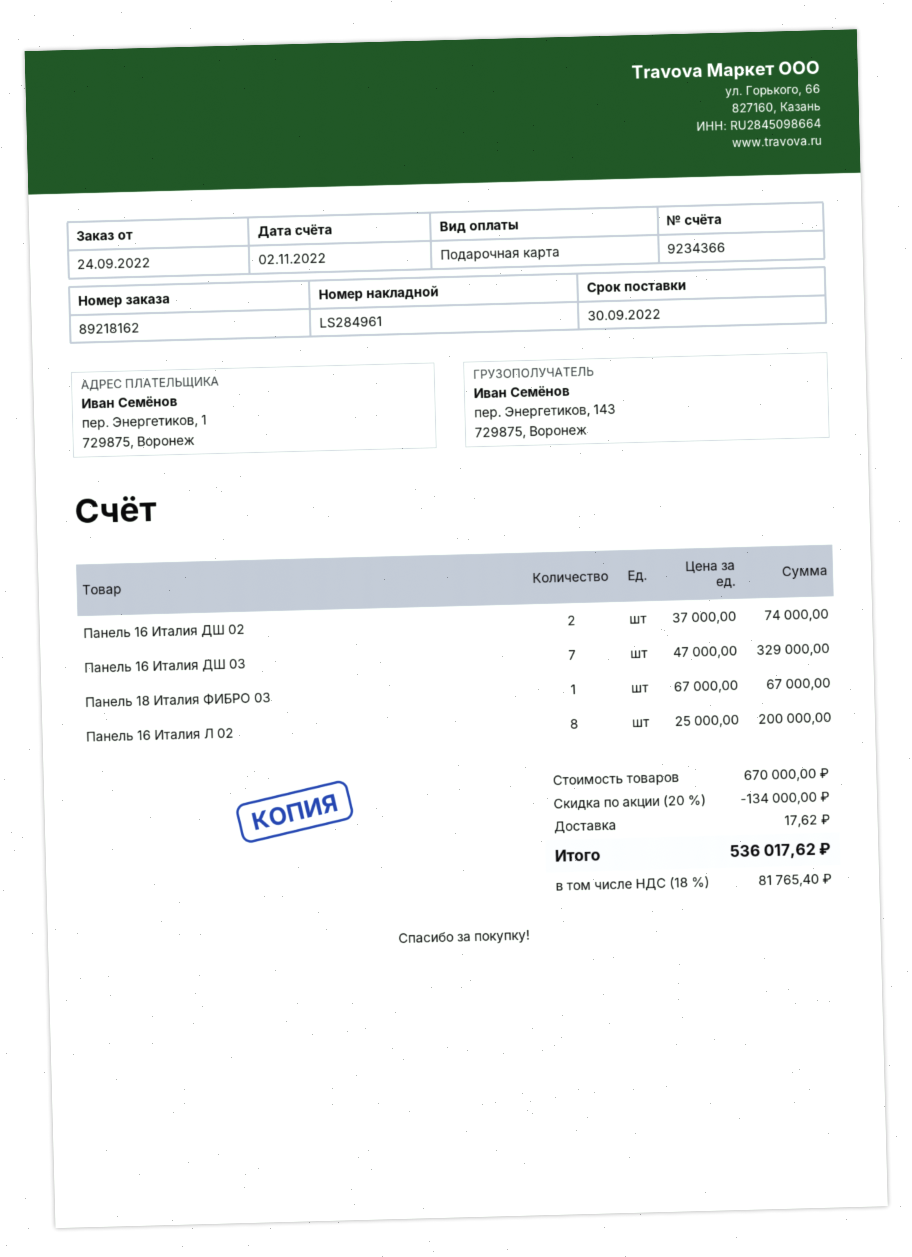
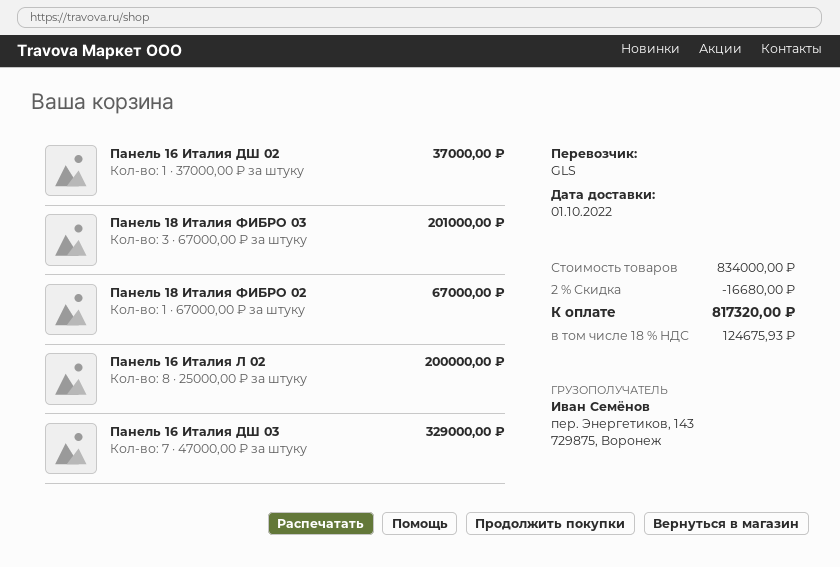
delivery date: 2022-09-30 -> 2022-10-01
Панель 16 Италия ДШ 02: 2 x 37000.00 = 74000.00 -> 1 x 37000.00 = 37000.00
Панель 18 Италия ФИБРО 03: 1 x 67000.00 = 67000.00 -> 3 x 67000.00 = 201000.00
Панель 18 Италия ФИБРО 02: none -> 1 x 67000.00 = 67000.00
subtotal: 670000.00 -> 834000.00
discount: 20% = 134000.00 -> 2% = 16680.00
shipping: 17.62 -> none
tax: 18% = 81765.40 -> 18% = 124675.93
total: 536017.62 -> 817320.00

